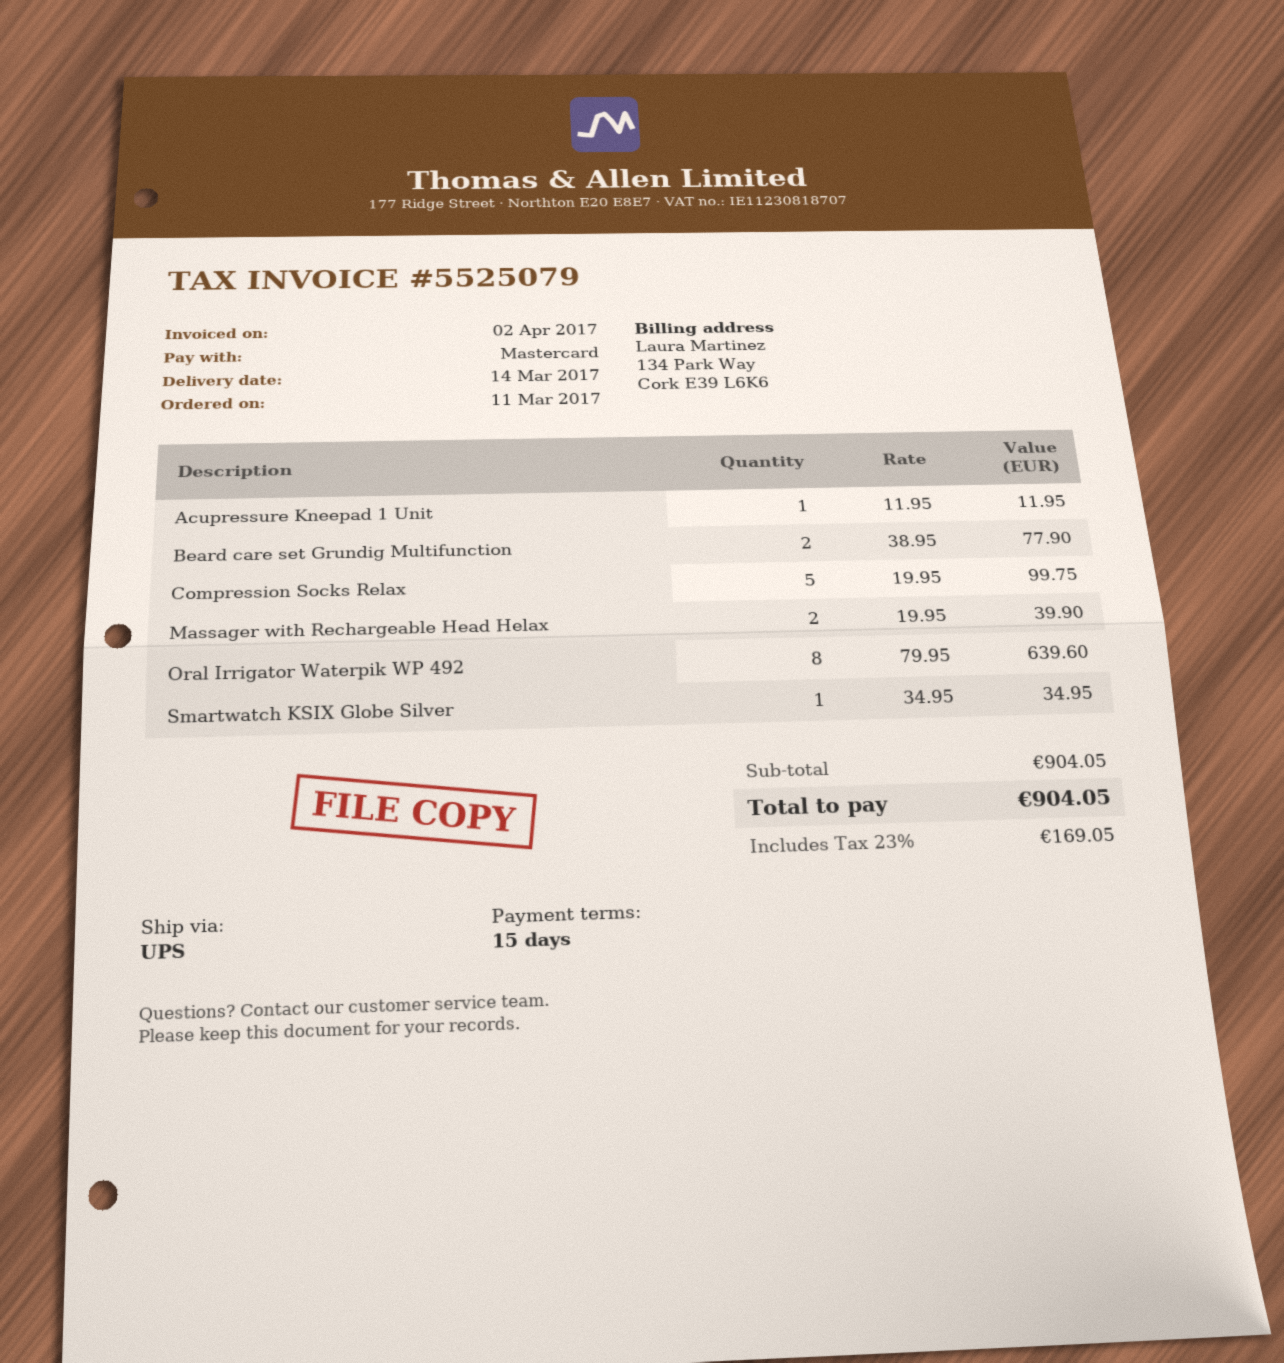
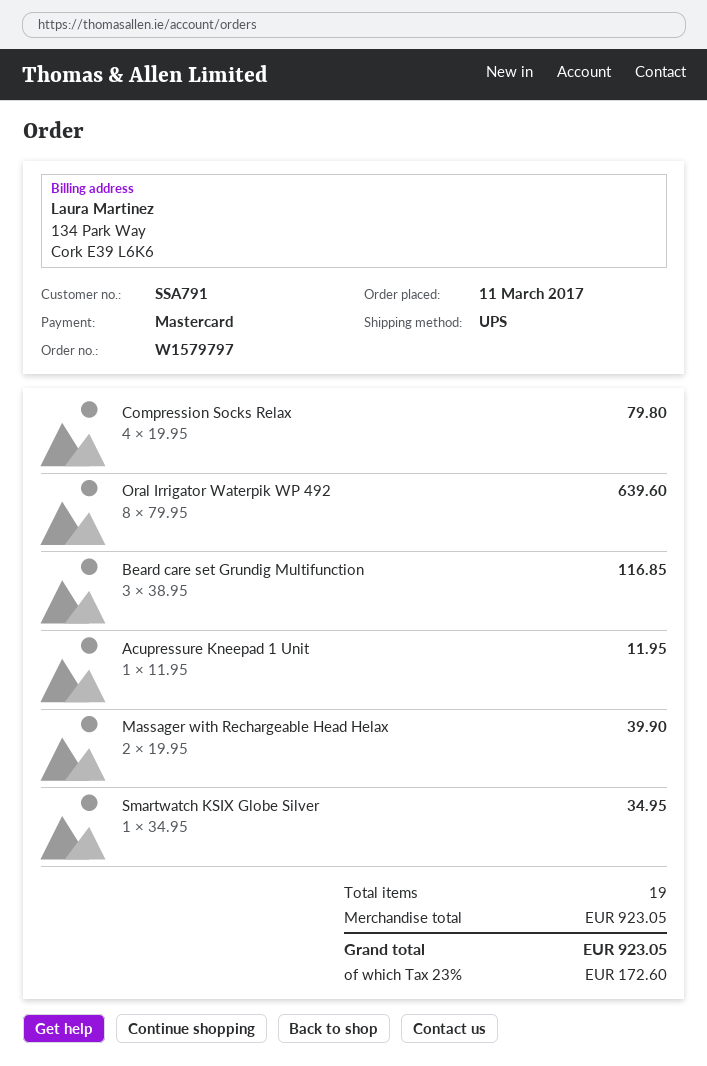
Beard care set Grundig Multifunction: 2 x 38.95 = 77.90 -> 3 x 38.95 = 116.85
Compression Socks Relax: 5 x 19.95 = 99.75 -> 4 x 19.95 = 79.80
subtotal: 904.05 -> 923.05
tax: 23% = 169.05 -> 23% = 172.60
total: 904.05 -> 923.05

